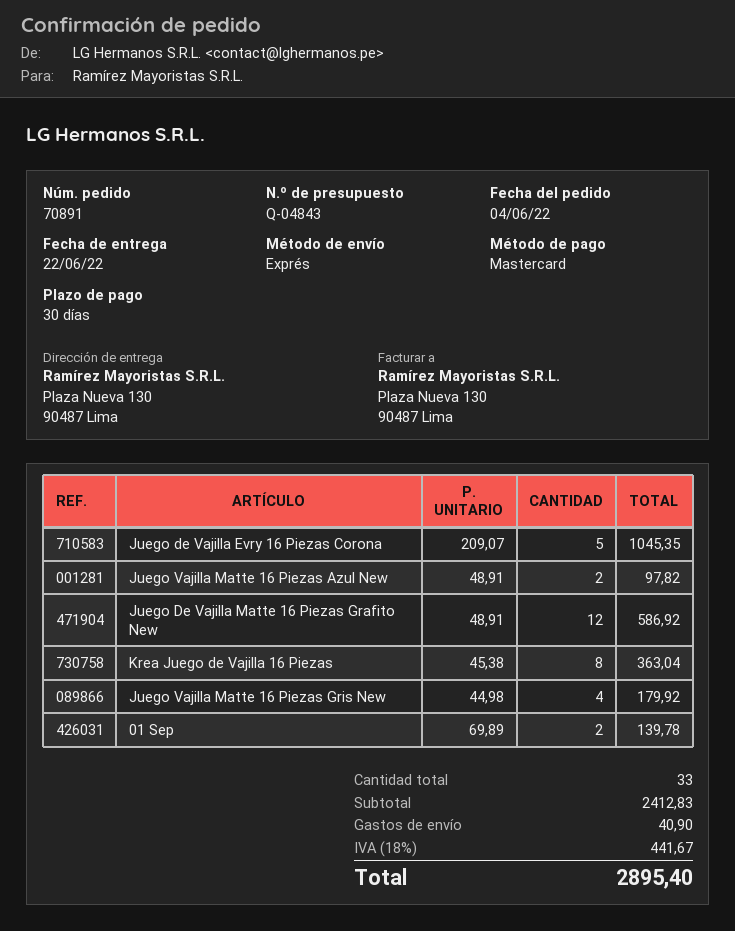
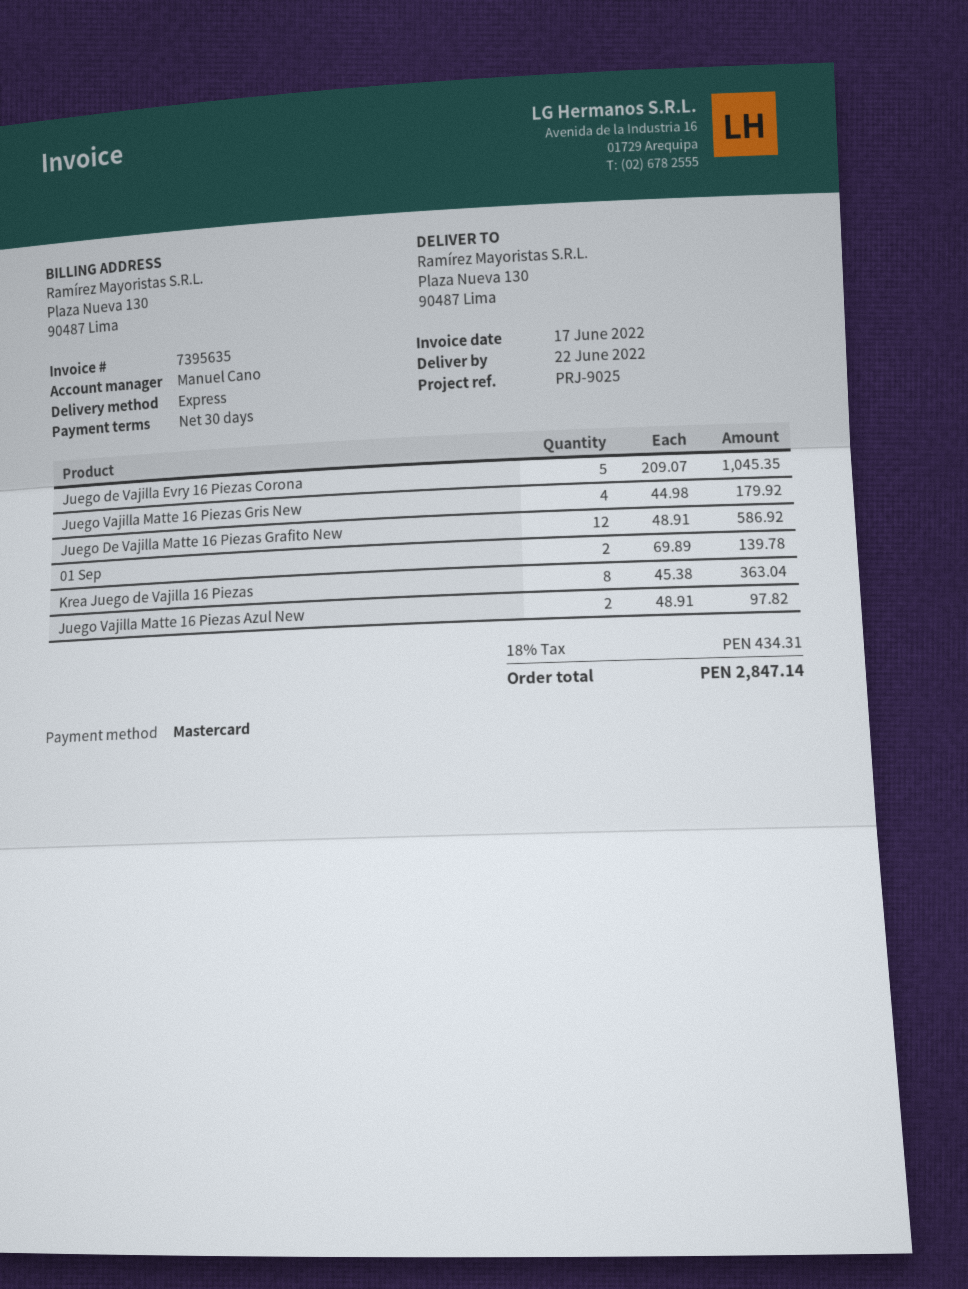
shipping: 40.90 -> none
tax: 18% = 441.67 -> 18% = 434.31
total: 2895.40 -> 2847.14

